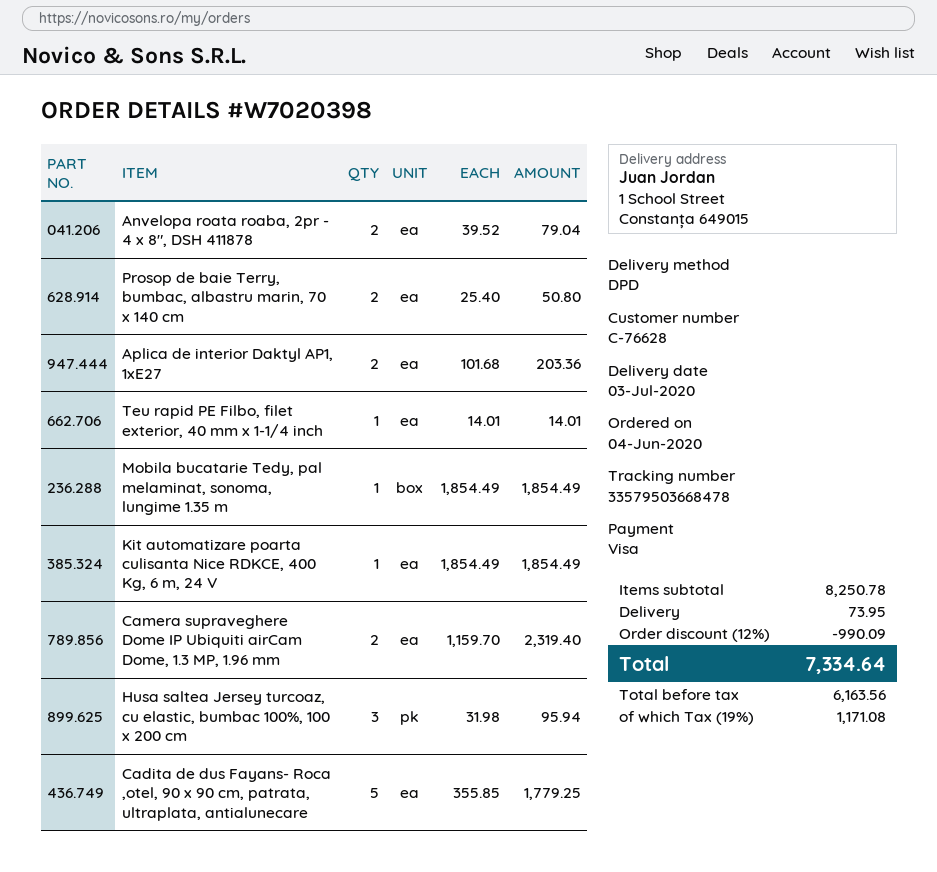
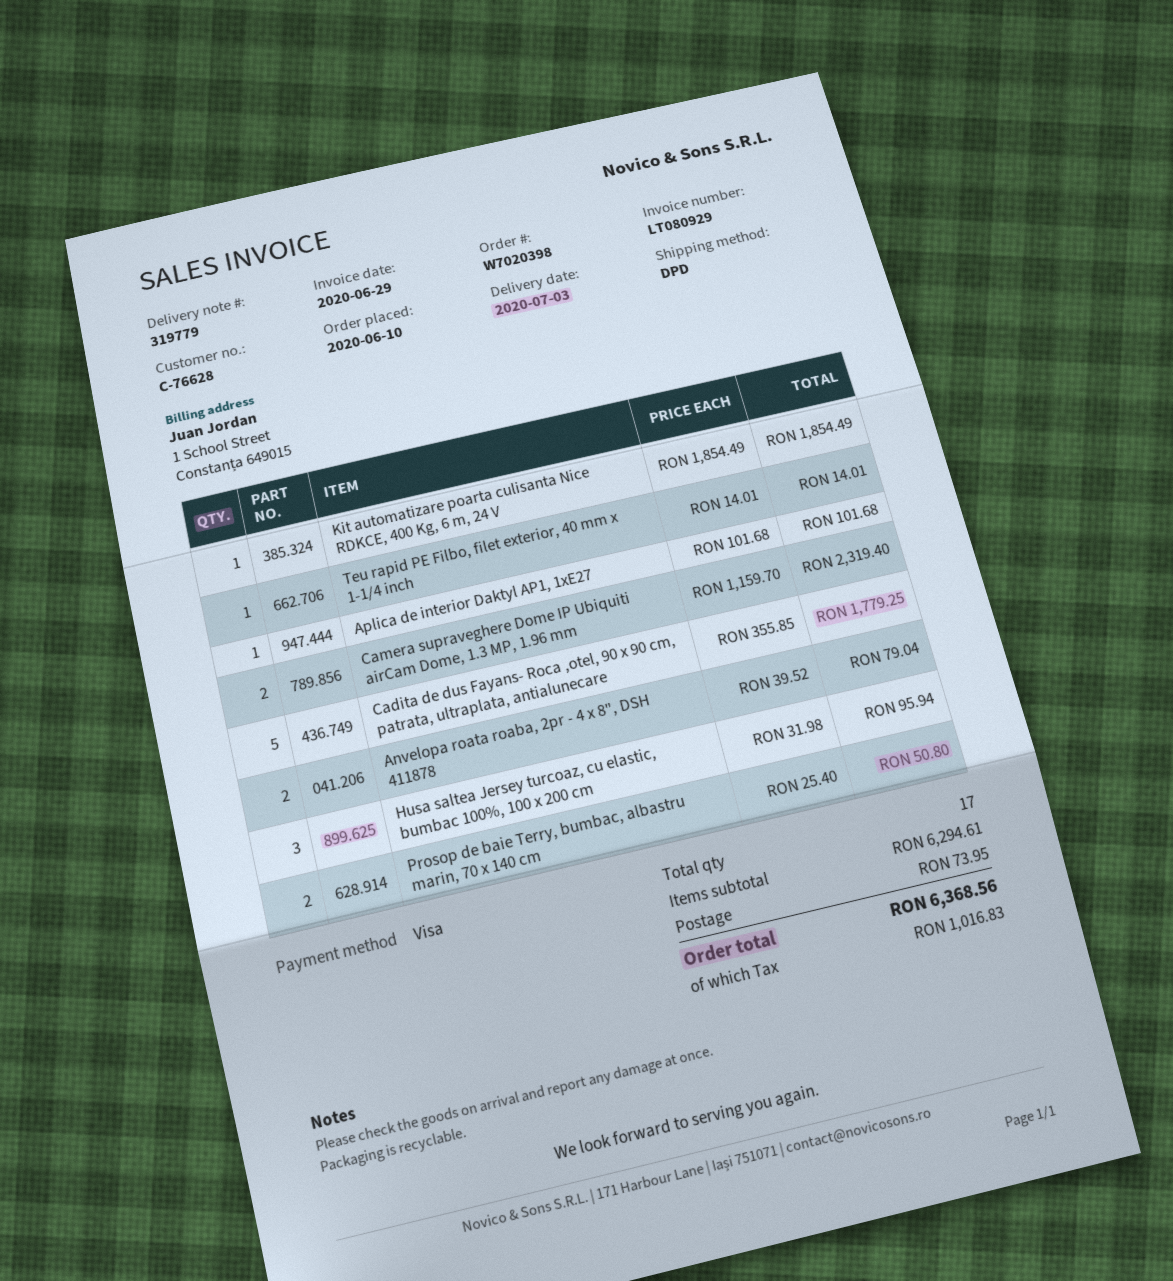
order date: 2020-06-04 -> 2020-06-10
Aplica de interior Daktyl AP1, 1xE27: 2 x 101.68 = 203.36 -> 1 x 101.68 = 101.68
Mobila bucatarie Tedy, pal melaminat, sonoma, lungime 1.35 m: 1 x 1854.49 = 1854.49 -> none
subtotal: 8250.78 -> 6294.61
discount: 12% = 990.09 -> none
tax: 1171.08 -> 1016.83
total: 7334.64 -> 6368.56

